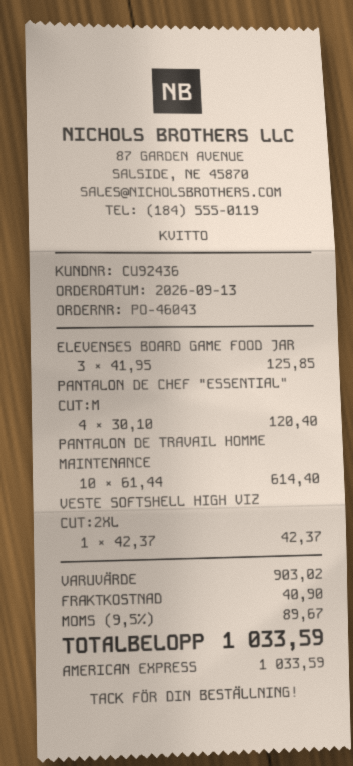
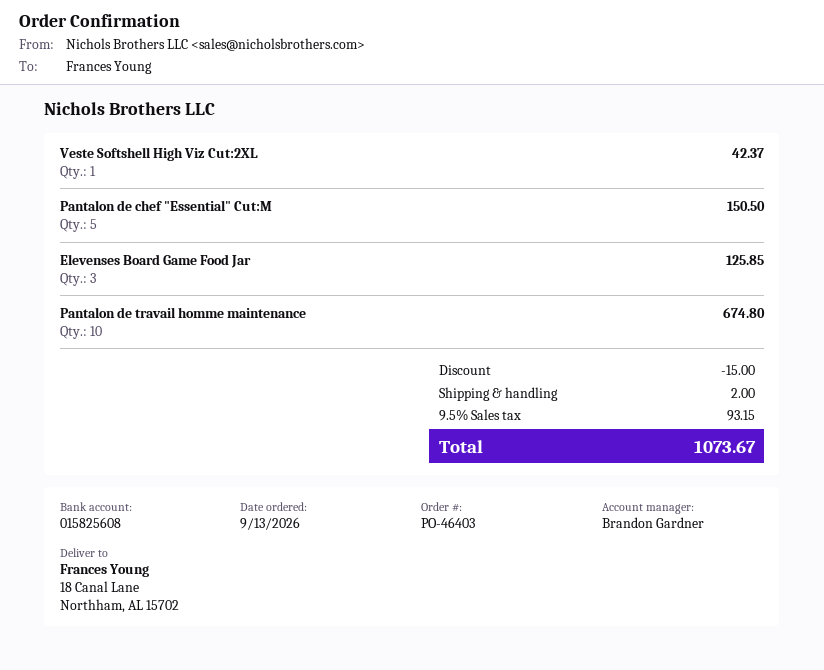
order number: PO-46043 -> PO-46403
PANTALON DE CHEF "ESSENTIAL" CUT:M: 4 for 120.40 -> 5 for 150.50
PANTALON DE TRAVAIL HOMME MAINTENANCE: 10 for 614.40 -> 10 for 674.80
discount: none -> 15.00
shipping: 40.90 -> 2.00
tax: 9.5% = 89.67 -> 9.5% = 93.15
total: 1033.59 -> 1073.67

